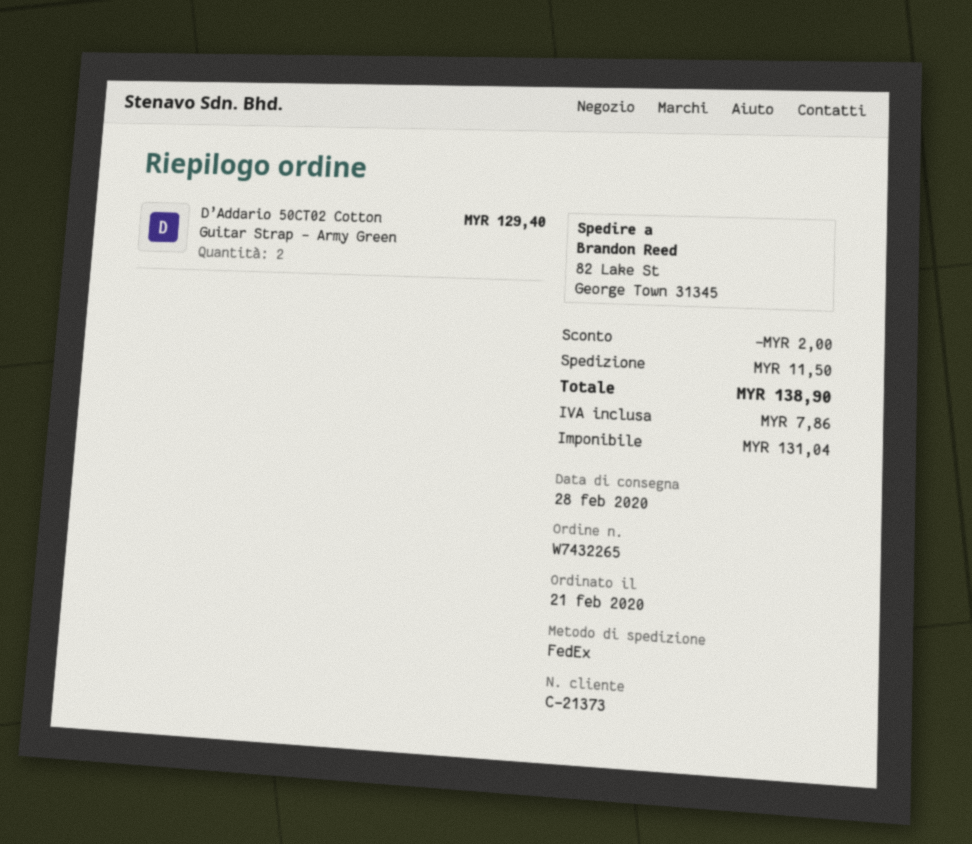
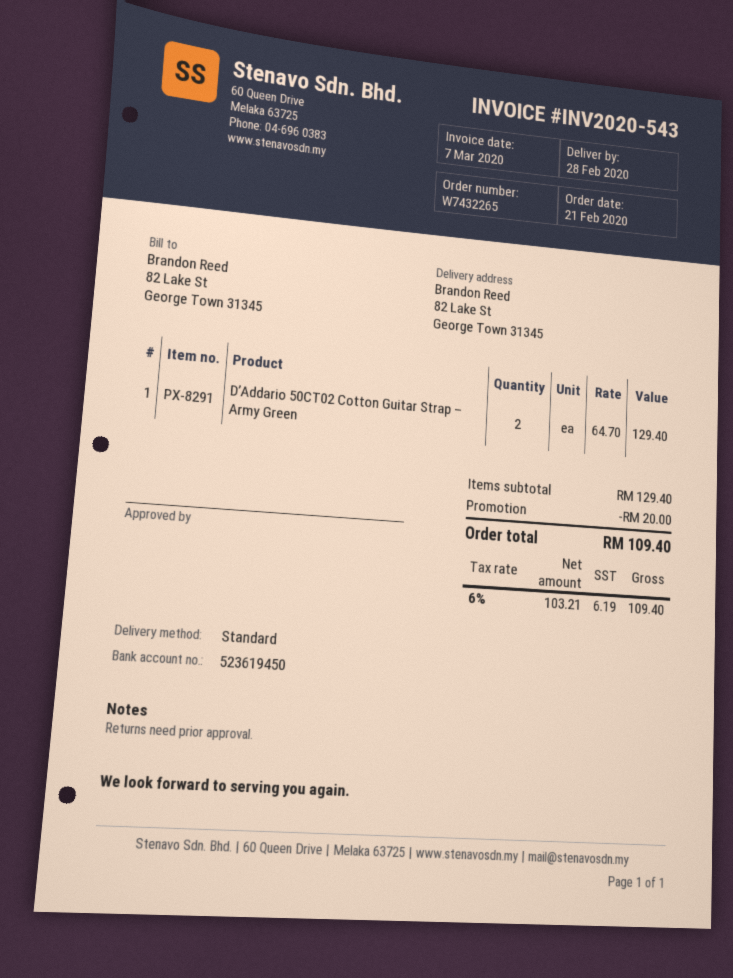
shipping method: FedEx -> standard
discount: 2.00 -> 20.00
shipping: 11.50 -> none
net: 131.04 -> 103.21
tax: 7.86 -> 6.19
total: 138.90 -> 109.40

